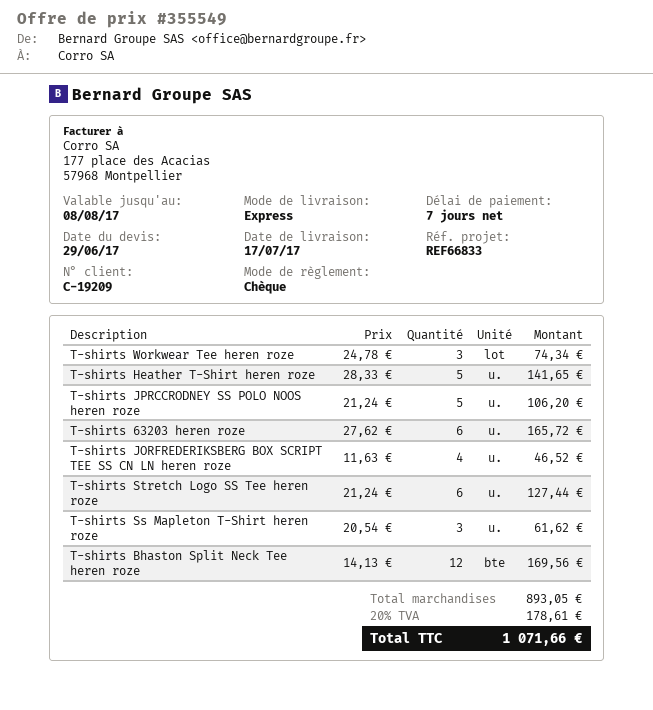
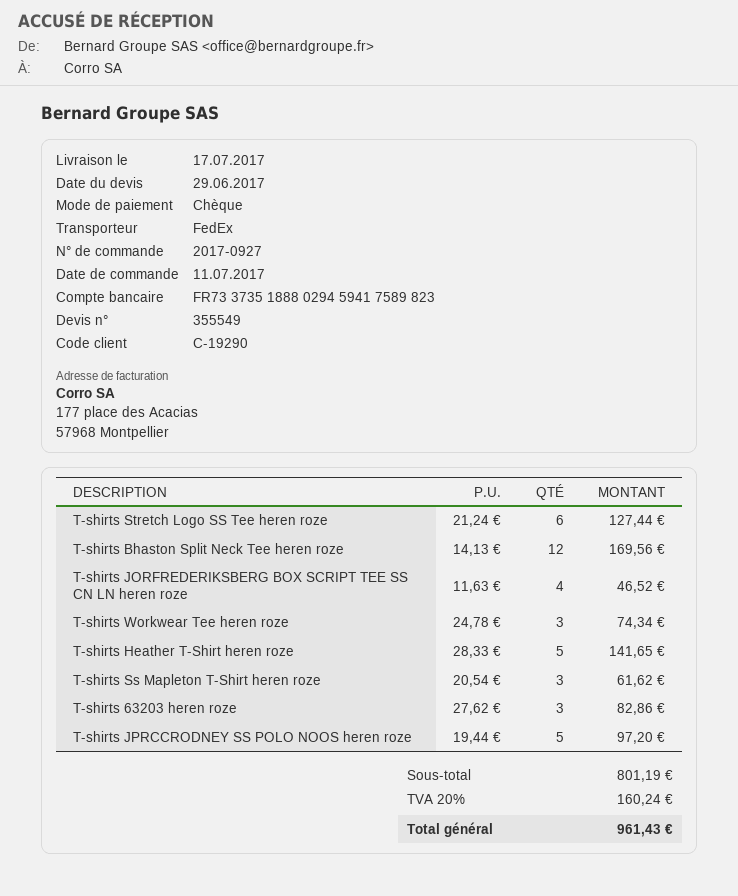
customer number: C-19209 -> C-19290
shipping method: express -> FedEx
T-shirts JPRCCRODNEY SS POLO NOOS heren roze: 5 x 21.24 = 106.20 -> 5 x 19.44 = 97.20
T-shirts 63203 heren roze: 6 x 27.62 = 165.72 -> 3 x 27.62 = 82.86
subtotal: 893.05 -> 801.19
tax: 20% = 178.61 -> 20% = 160.24
total: 1071.66 -> 961.43

